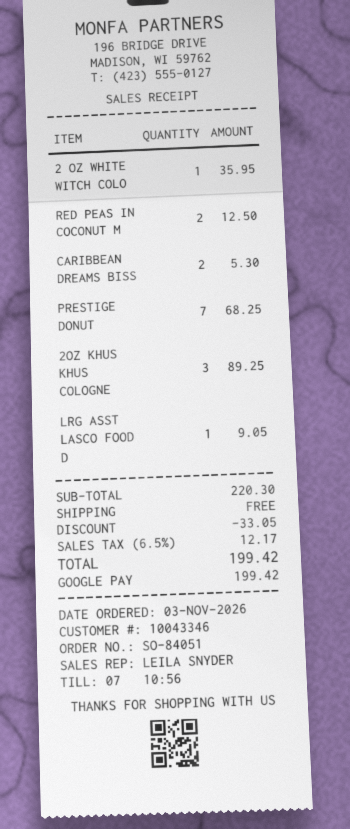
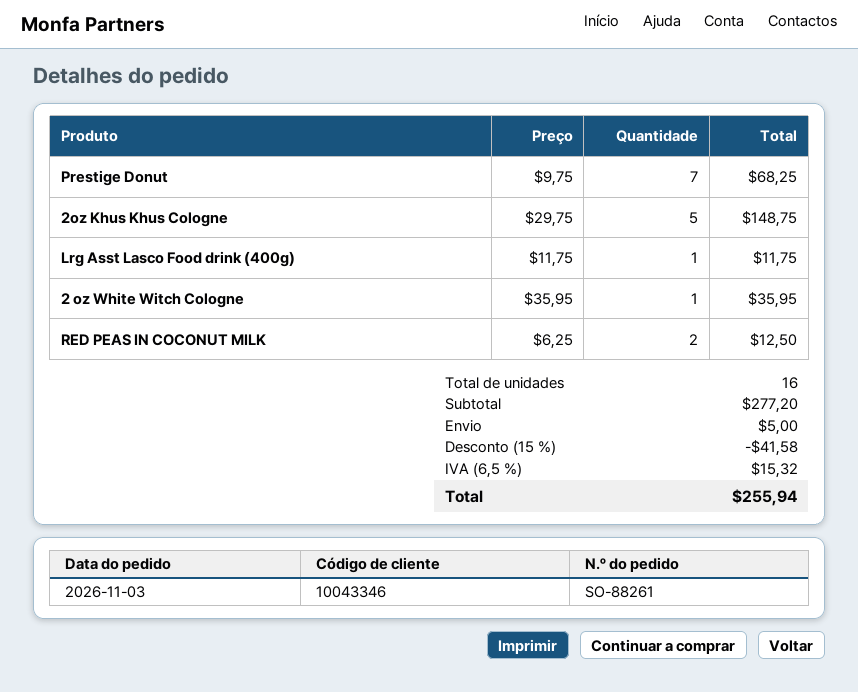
order number: SO-84051 -> SO-88261
CARIBBEAN DREAMS BISS: 2 for 5.30 -> none
2OZ KHUS KHUS COLOGNE: 3 for 89.25 -> 5 for 148.75
LRG ASST LASCO FOOD D: 1 for 9.05 -> 1 for 11.75
subtotal: 220.30 -> 277.20
discount: 33.05 -> 41.58
shipping: 0.00 -> 5.00
tax: 6.5% = 12.17 -> 6.5% = 15.32
total: 199.42 -> 255.94

